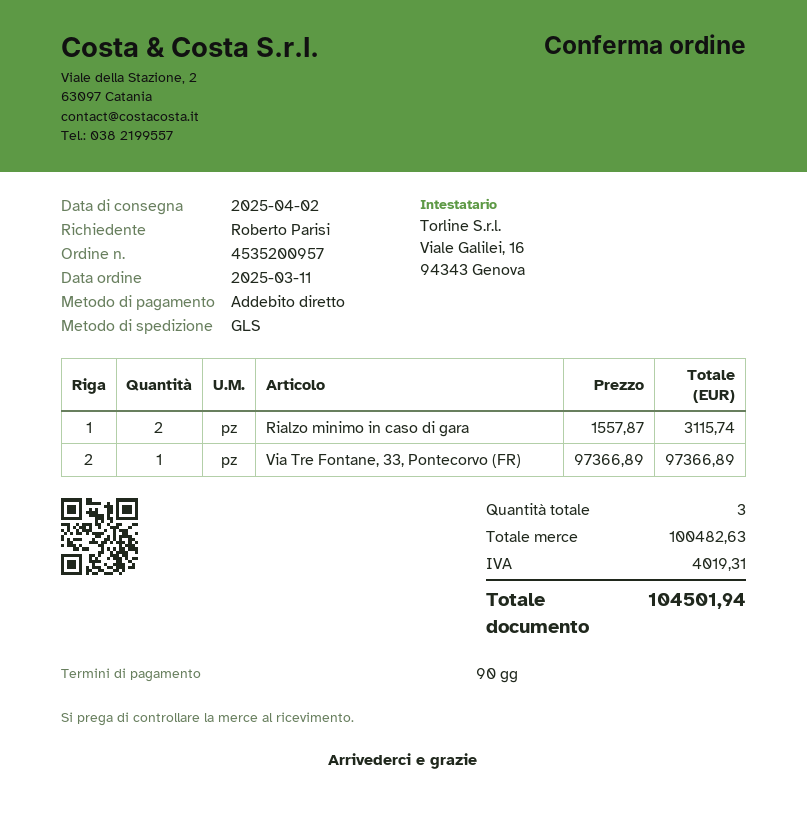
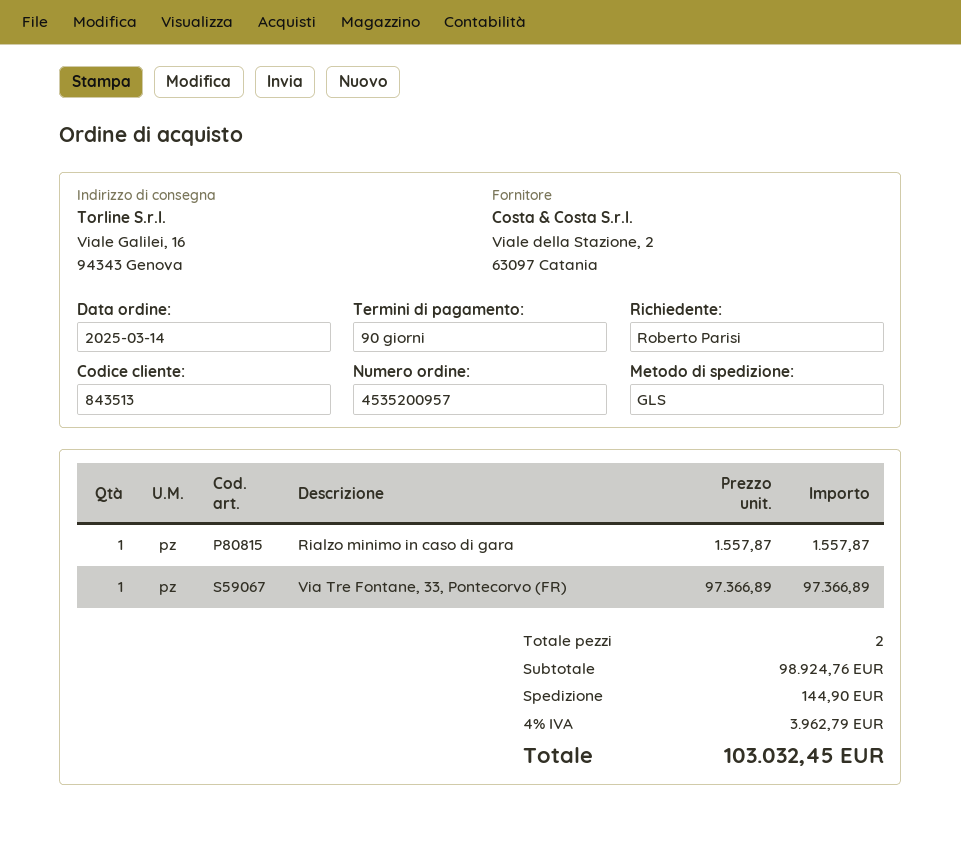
order date: 2025-03-11 -> 2025-03-14
Rialzo minimo in caso di gara: 2 x 1557.87 = 3115.74 -> 1 x 1557.87 = 1557.87
total quantity: 3 -> 2
subtotal: 100482.63 -> 98924.76
shipping: none -> 144.90
tax: 4019.31 -> 3962.79
total: 104501.94 -> 103032.45

